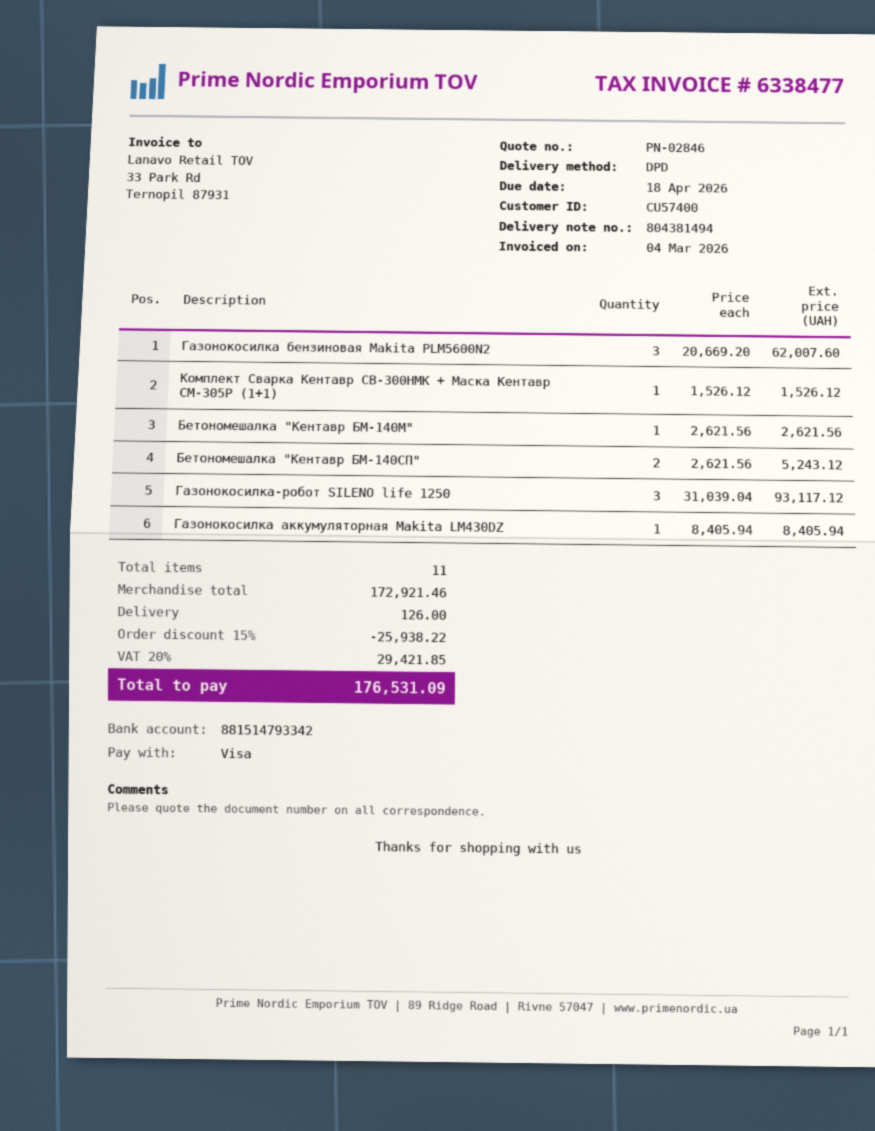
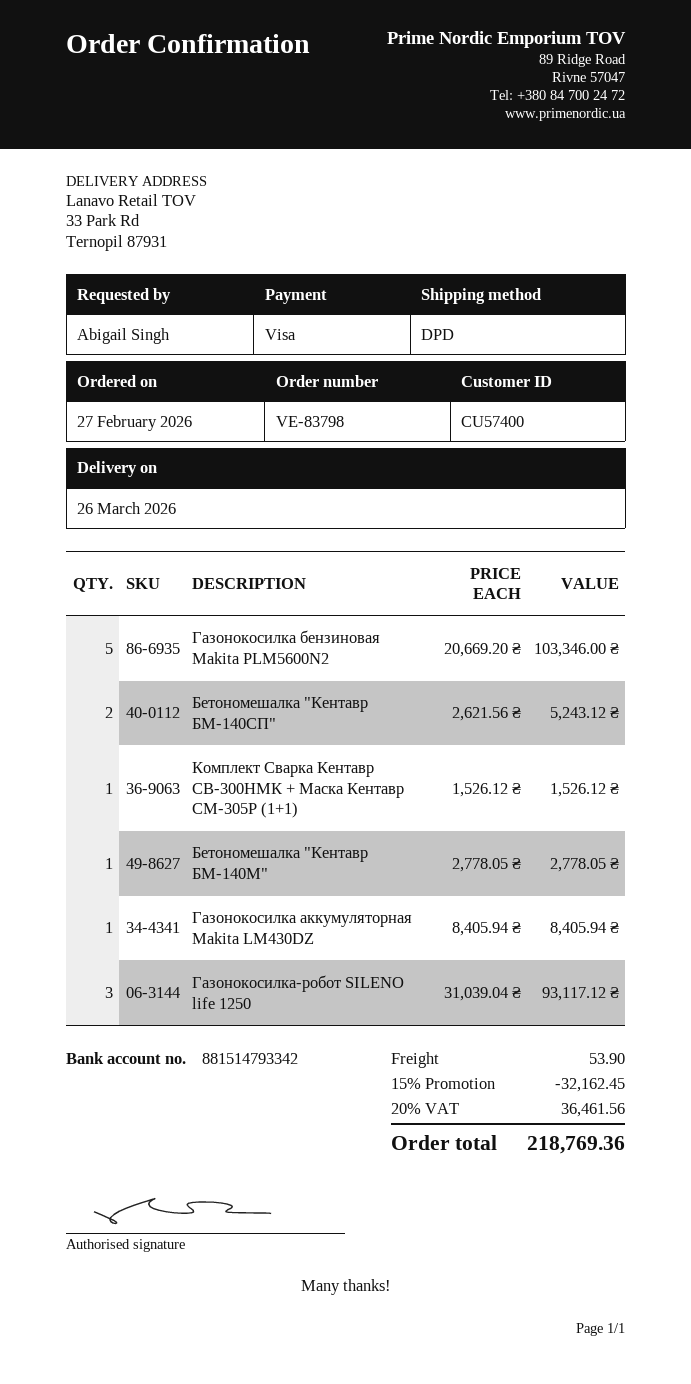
Газонокосилка бензиновая Makita PLM5600N2: 3 x 20669.20 = 62007.60 -> 5 x 20669.20 = 103346.00
Бетономешалка "Кентавр БМ-140М": 1 x 2621.56 = 2621.56 -> 1 x 2778.05 = 2778.05
discount: 15% = 25938.22 -> 15% = 32162.45
shipping: 126.00 -> 53.90
tax: 20% = 29421.85 -> 20% = 36461.56
total: 176531.09 -> 218769.36

